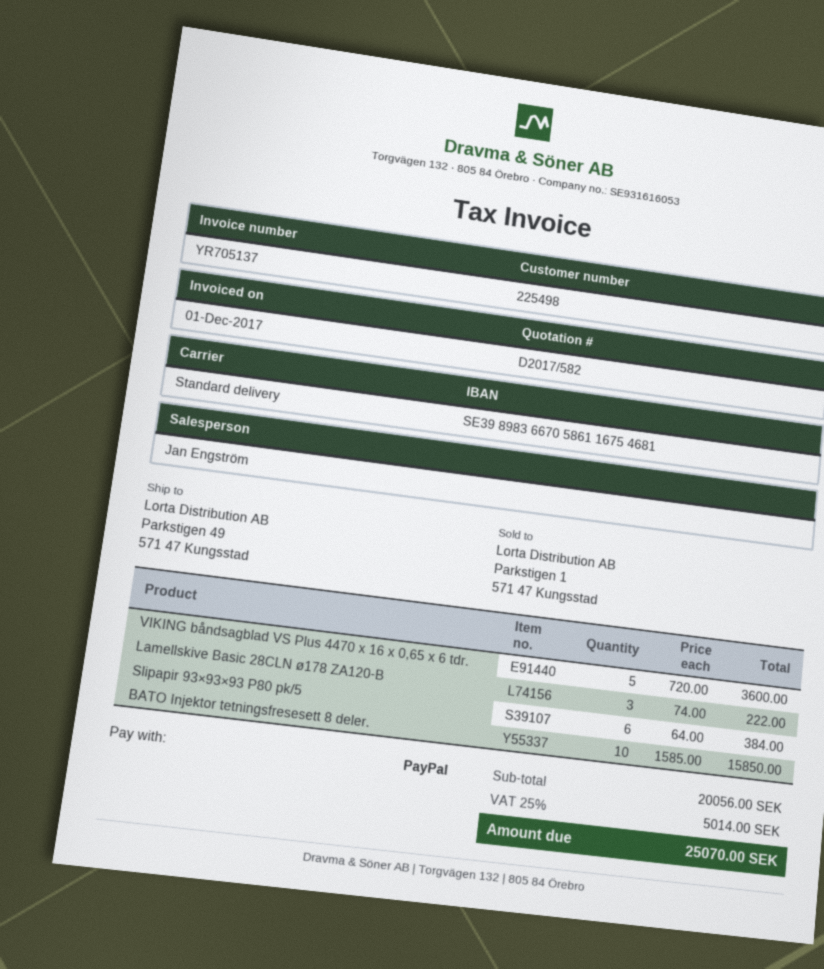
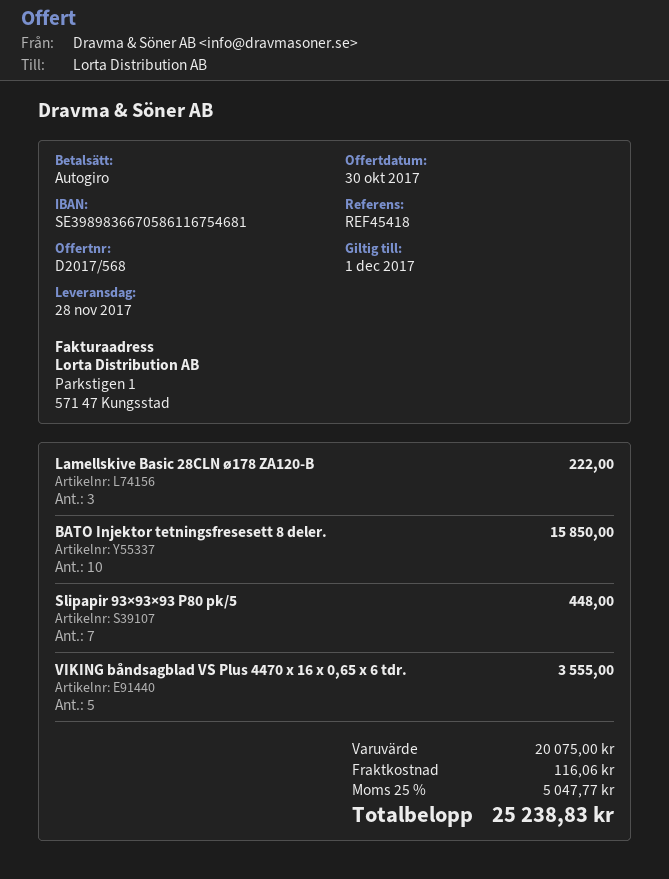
quote number: D2017/582 -> D2017/568
payment method: PayPal -> direct debit
VIKING båndsagblad VS Plus 4470 x 16 x 0,65 x 6 tdr.: 5 for 3600.00 -> 5 for 3555.00
Slipapir 93×93×93 P80 pk/5: 6 for 384.00 -> 7 for 448.00
subtotal: 20056.00 -> 20075.00
shipping: none -> 116.06
tax: 25% = 5014.00 -> 25% = 5047.77
total: 25070.00 -> 25238.83

